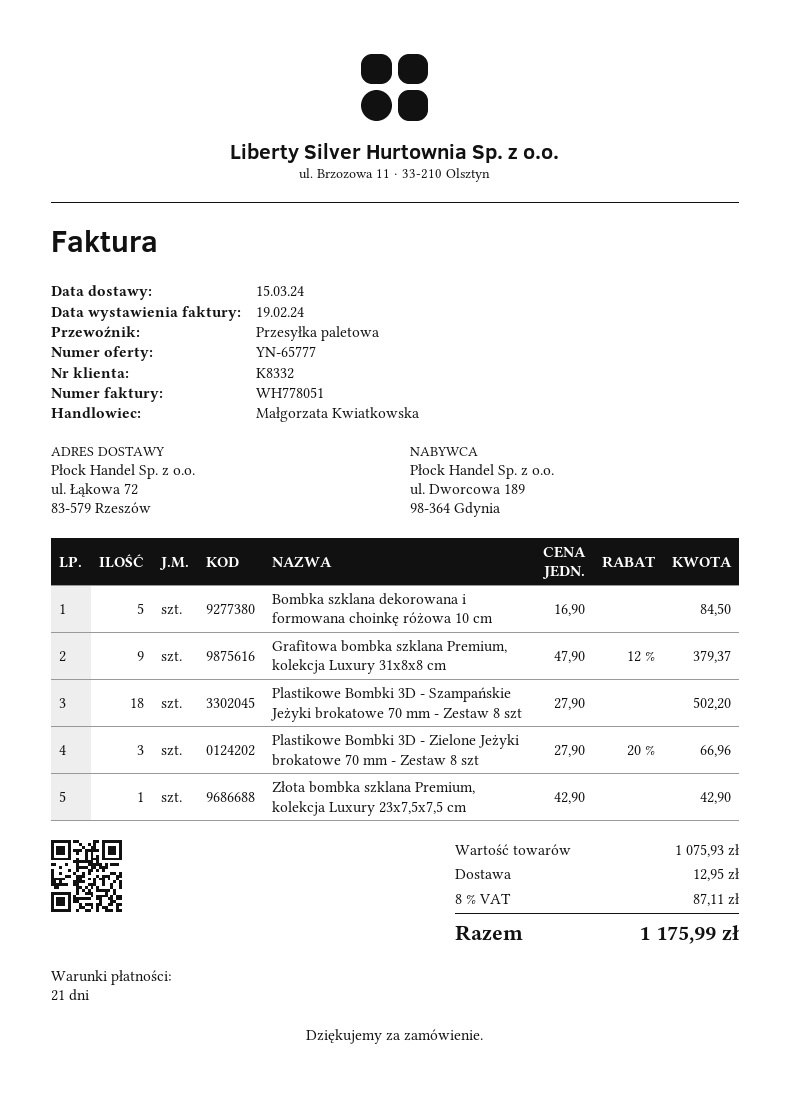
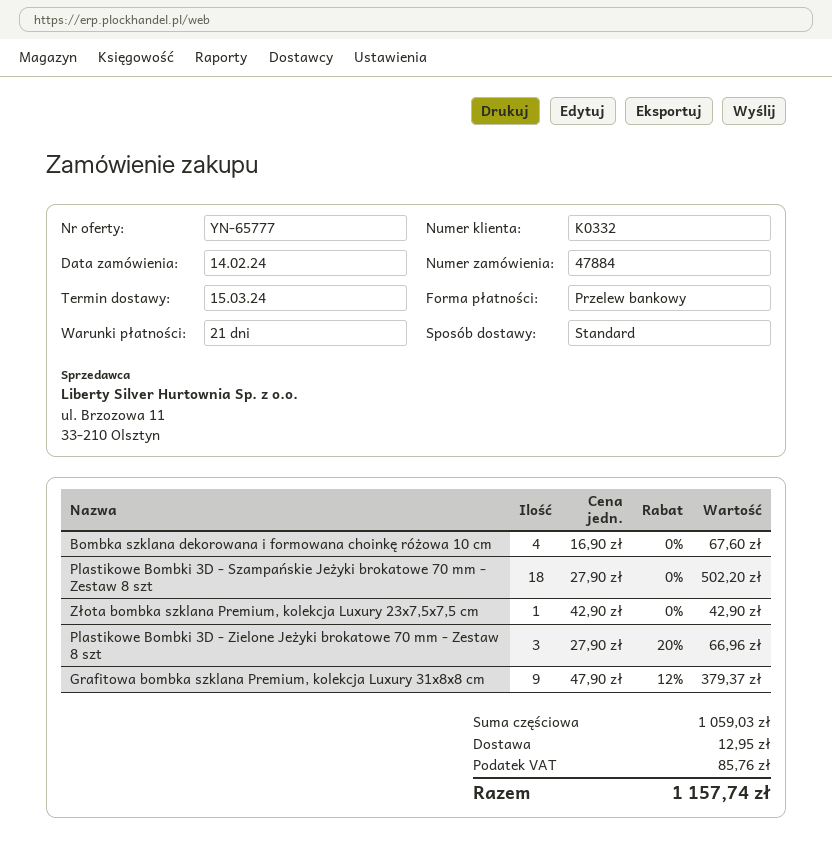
customer number: K8332 -> K0332
shipping method: pallet freight -> standard
Bombka szklana dekorowana i formowana choinkę różowa 10 cm: 5 x 16.90 = 84.50 -> 4 x 16.90 = 67.60
subtotal: 1075.93 -> 1059.03
tax: 87.11 -> 85.76
total: 1175.99 -> 1157.74

